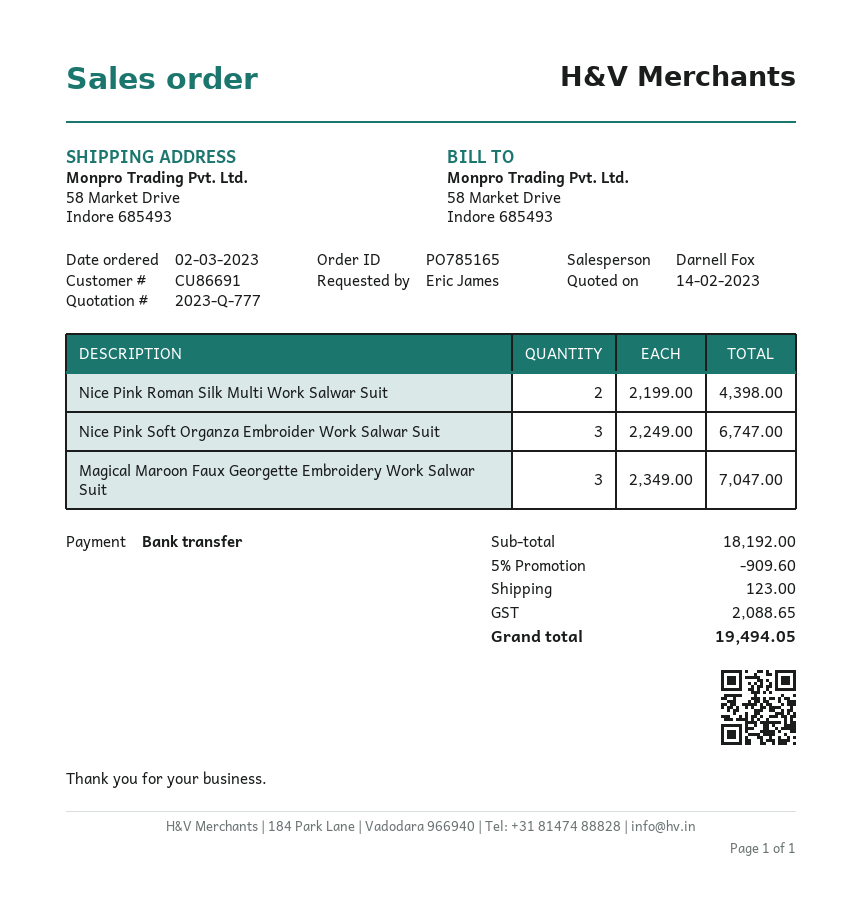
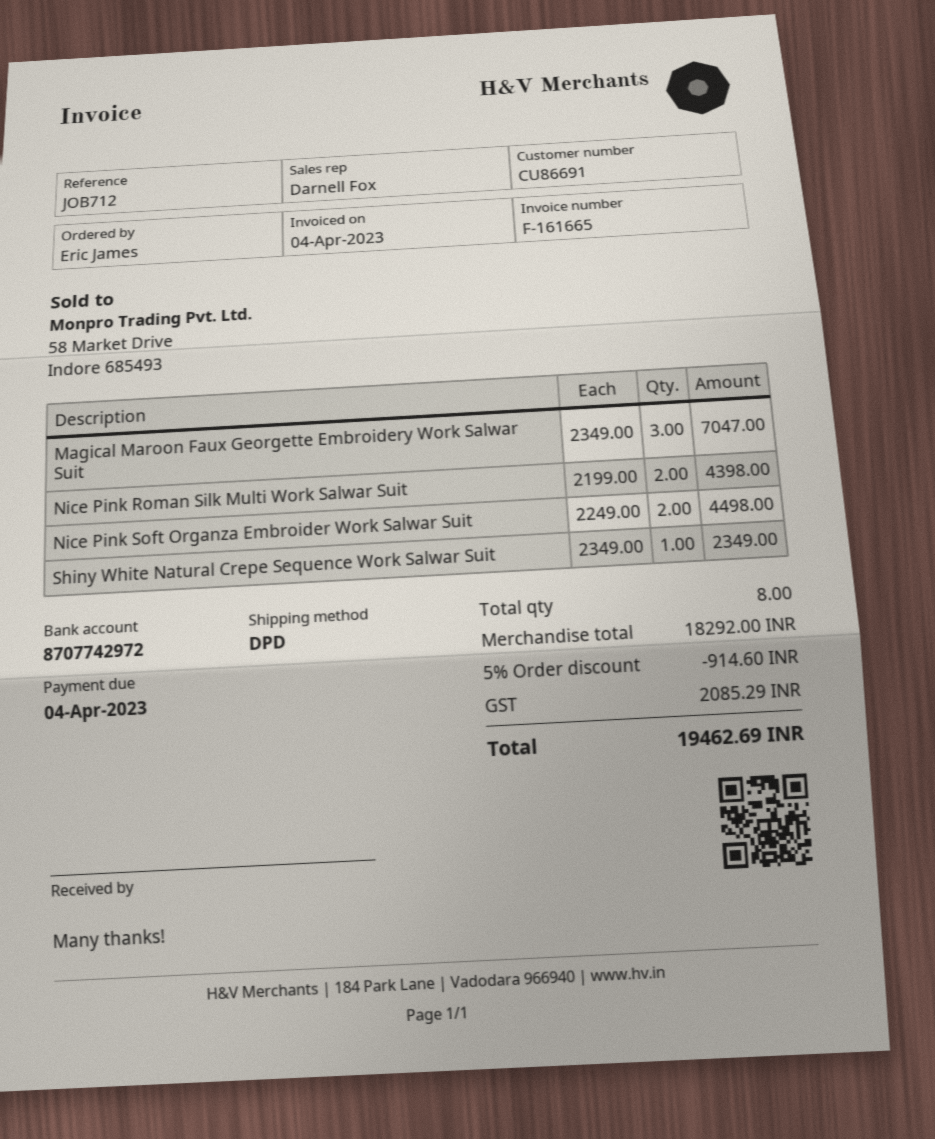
Nice Pink Soft Organza Embroider Work Salwar Suit: 3 x 2249.00 = 6747.00 -> 2 x 2249.00 = 4498.00
Shiny White Natural Crepe Sequence Work Salwar Suit: none -> 1 x 2349.00 = 2349.00
subtotal: 18192.00 -> 18292.00
discount: 5% = 909.60 -> 5% = 914.60
shipping: 123.00 -> none
tax: 2088.65 -> 2085.29
total: 19494.05 -> 19462.69

